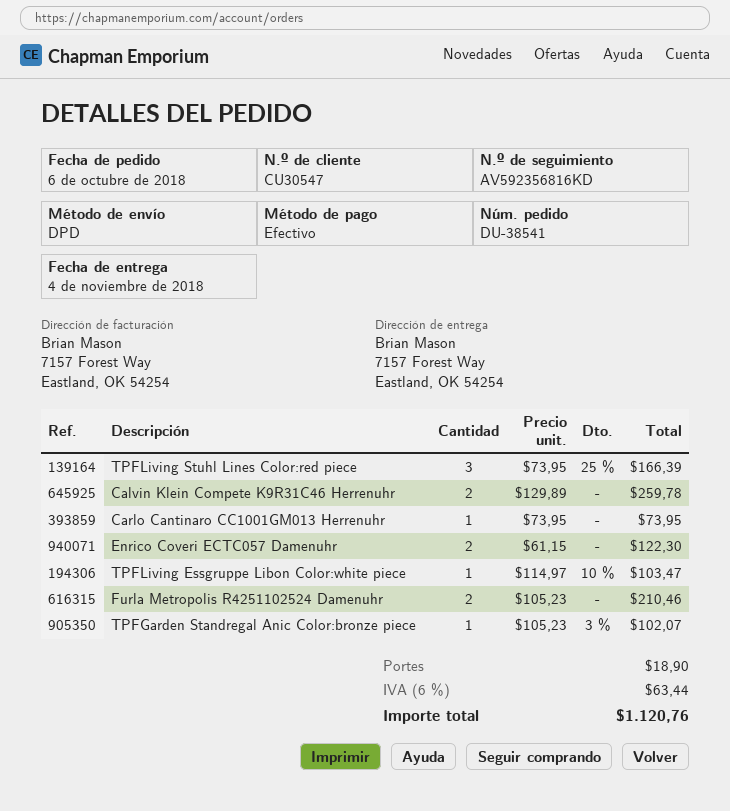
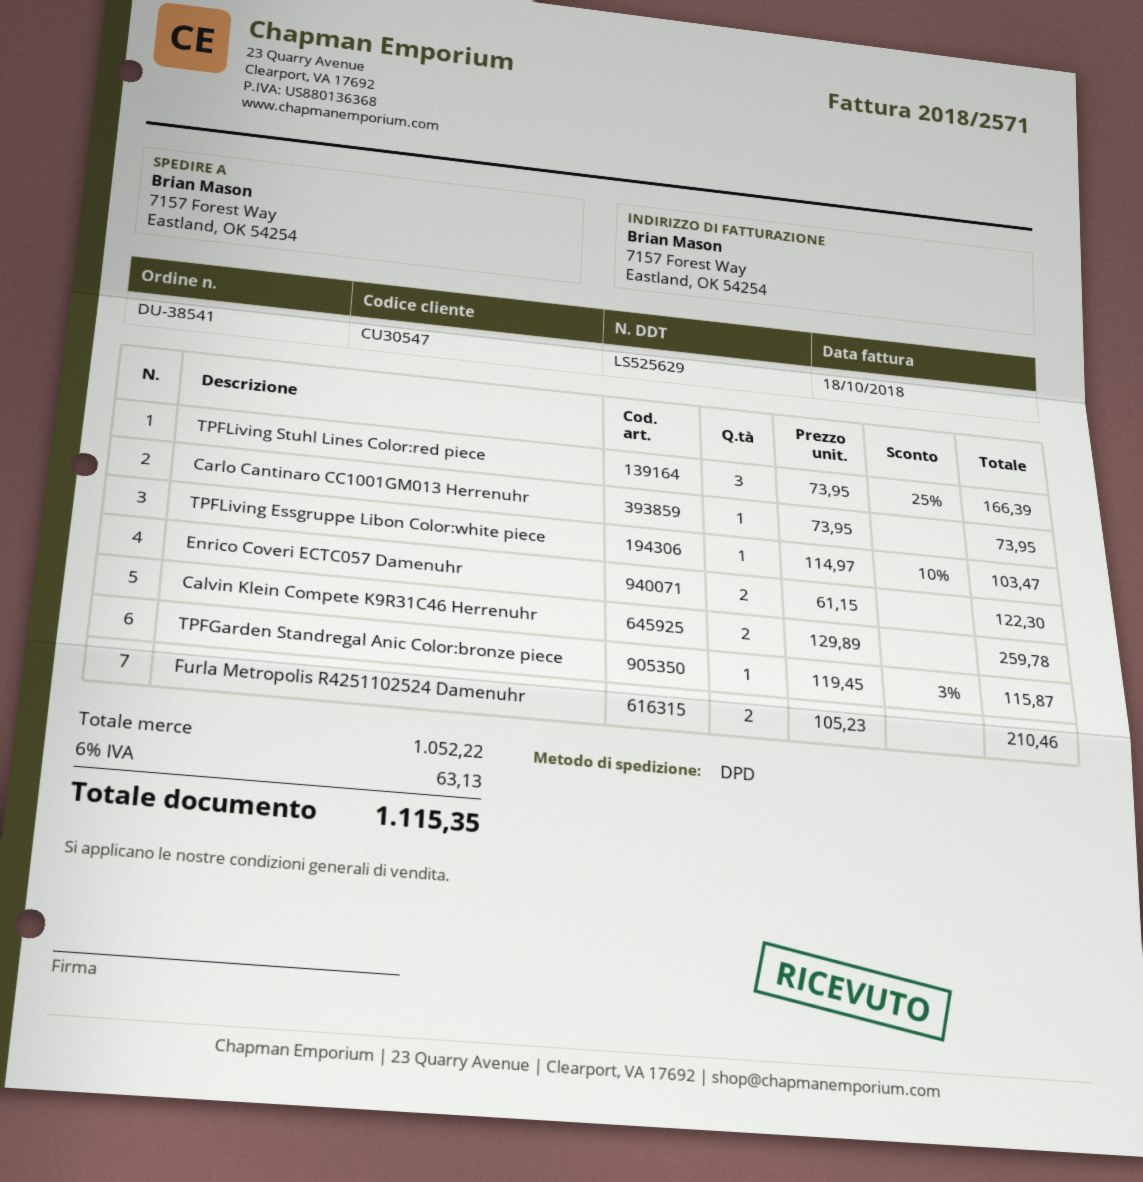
TPFGarden Standregal Anic Color:bronze piece: 1 x 105.23 - 3% = 102.07 -> 1 x 119.45 - 3% = 115.87
shipping: 18.90 -> none
tax: 6% = 63.44 -> 6% = 63.13
total: 1120.76 -> 1115.35

